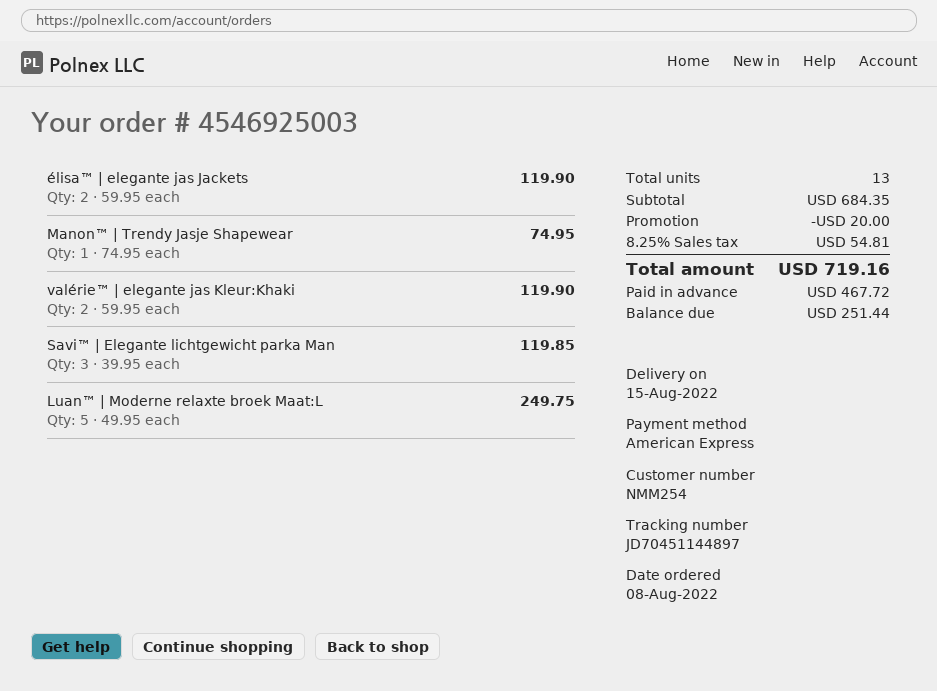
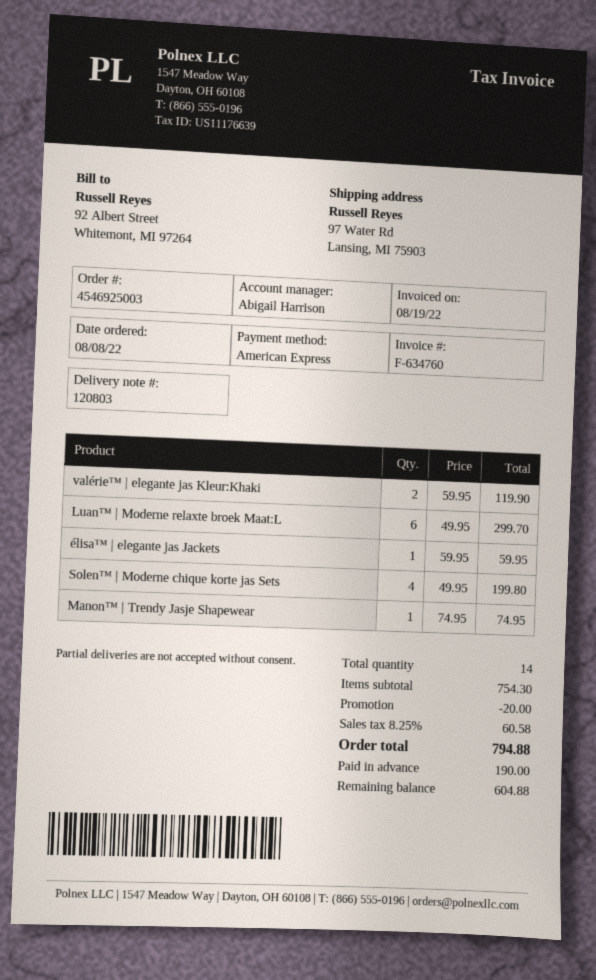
élisa™ | elegante jas Jackets: 2 x 59.95 = 119.90 -> 1 x 59.95 = 59.95
Savi™ | Elegante lichtgewicht parka Man: 3 x 39.95 = 119.85 -> none
Luan™ | Moderne relaxte broek Maat:L: 5 x 49.95 = 249.75 -> 6 x 49.95 = 299.70
Solen™ | Moderne chique korte jas Sets: none -> 4 x 49.95 = 199.80
total quantity: 13 -> 14
subtotal: 684.35 -> 754.30
tax: 8.25% = 54.81 -> 8.25% = 60.58
total: 719.16 -> 794.88
deposit: 467.72 -> 190.00
balance: 251.44 -> 604.88

